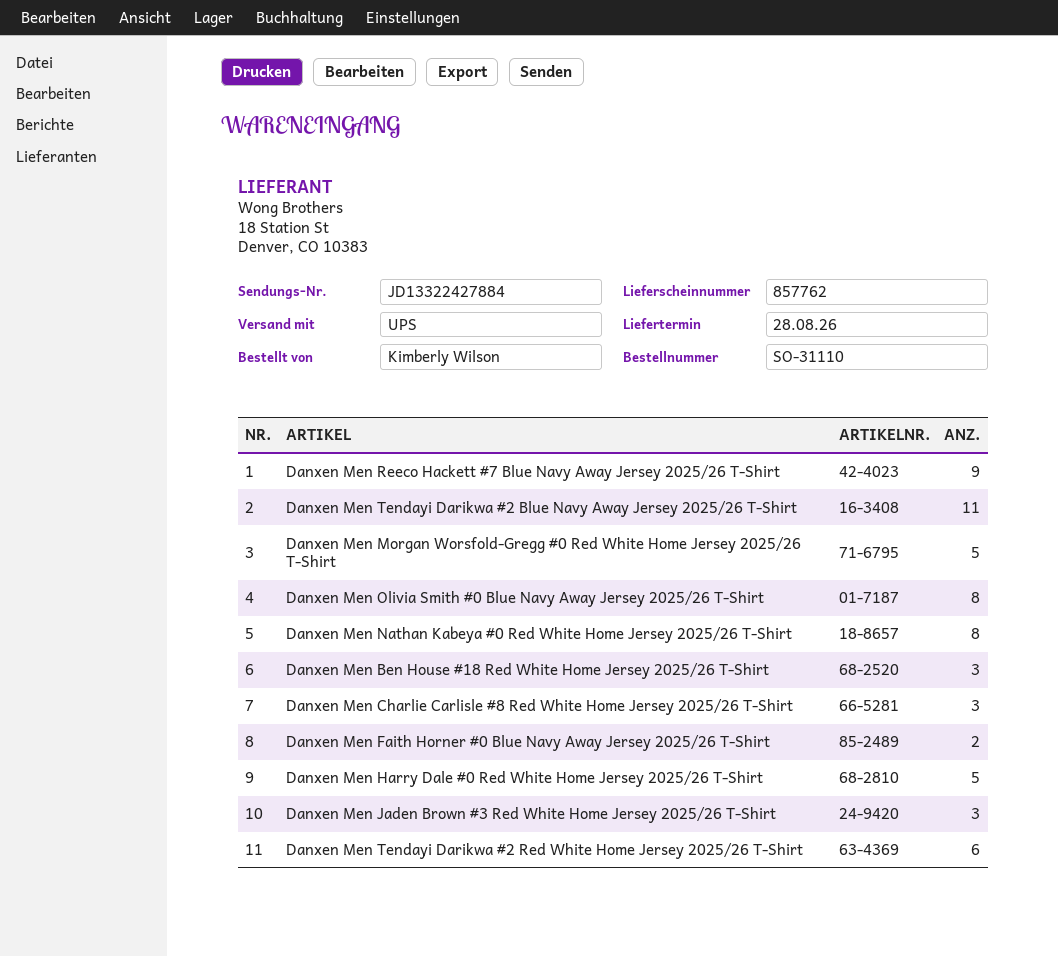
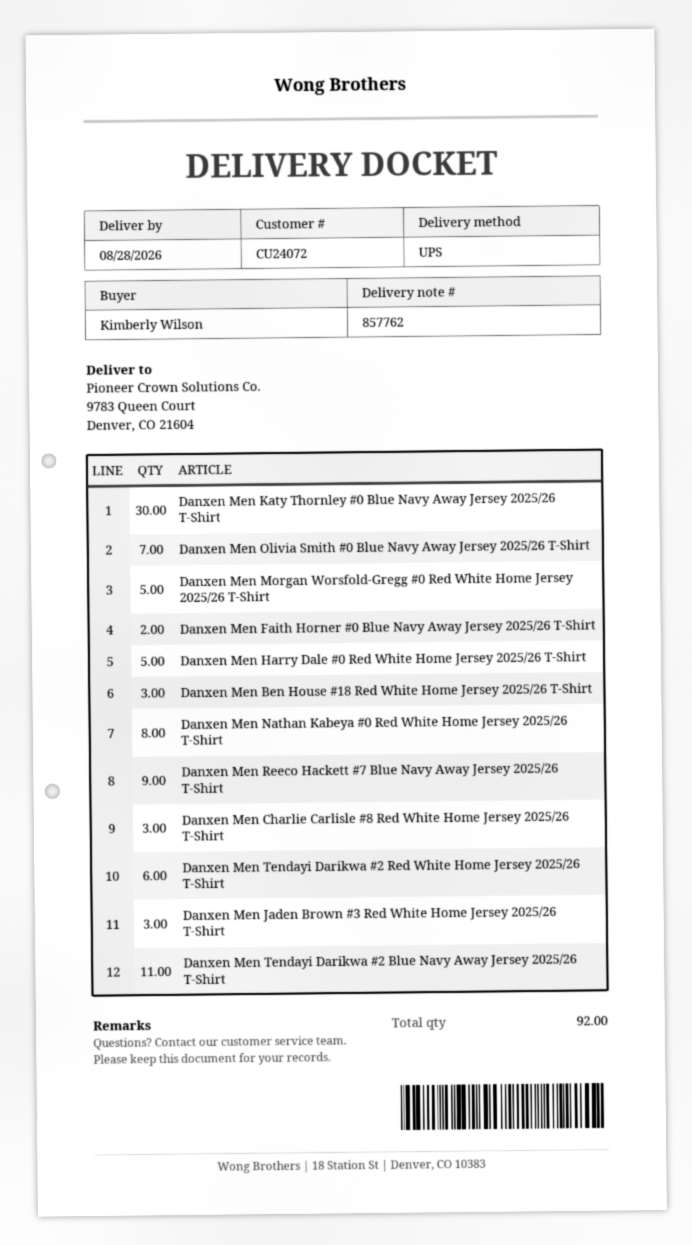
Danxen Men Olivia Smith #0 Blue Navy Away Jersey 2025/26 T-Shirt: 8 -> 7
Danxen Men Katy Thornley #0 Blue Navy Away Jersey 2025/26 T-Shirt: none -> 30

